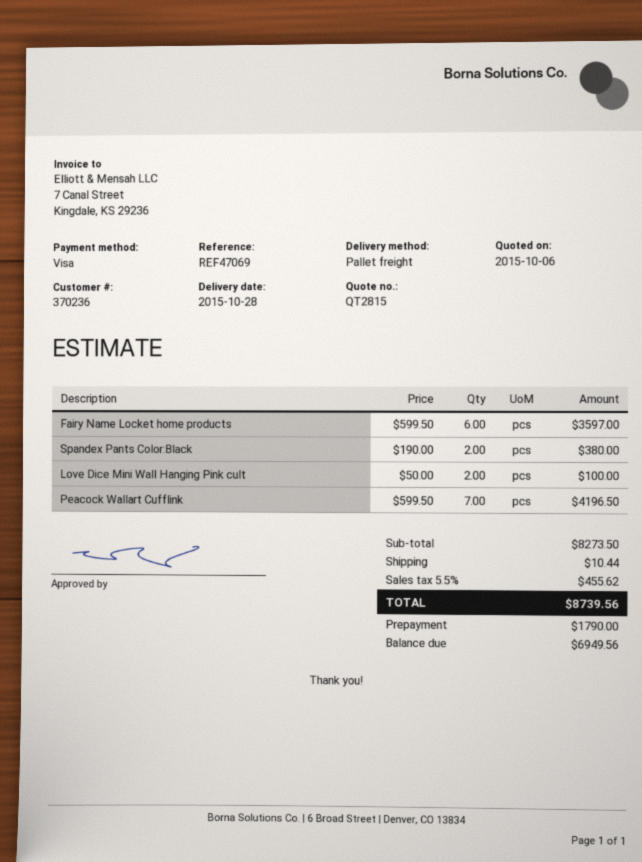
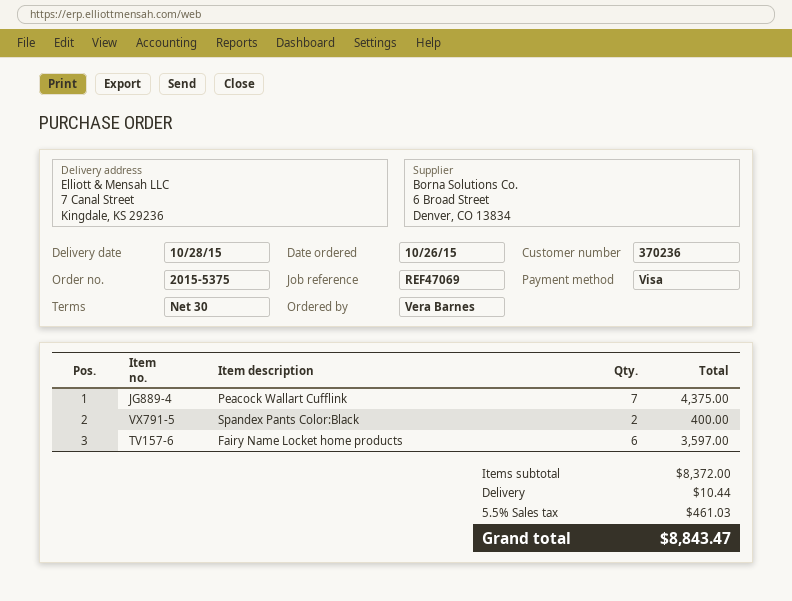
Spandex Pants Color:Black: 2 for 380.00 -> 2 for 400.00
Love Dice Mini Wall Hanging Pink cult: 2 for 100.00 -> none
Peacock Wallart Cufflink: 7 for 4196.50 -> 7 for 4375.00
subtotal: 8273.50 -> 8372.00
tax: 5.5% = 455.62 -> 5.5% = 461.03
total: 8739.56 -> 8843.47

